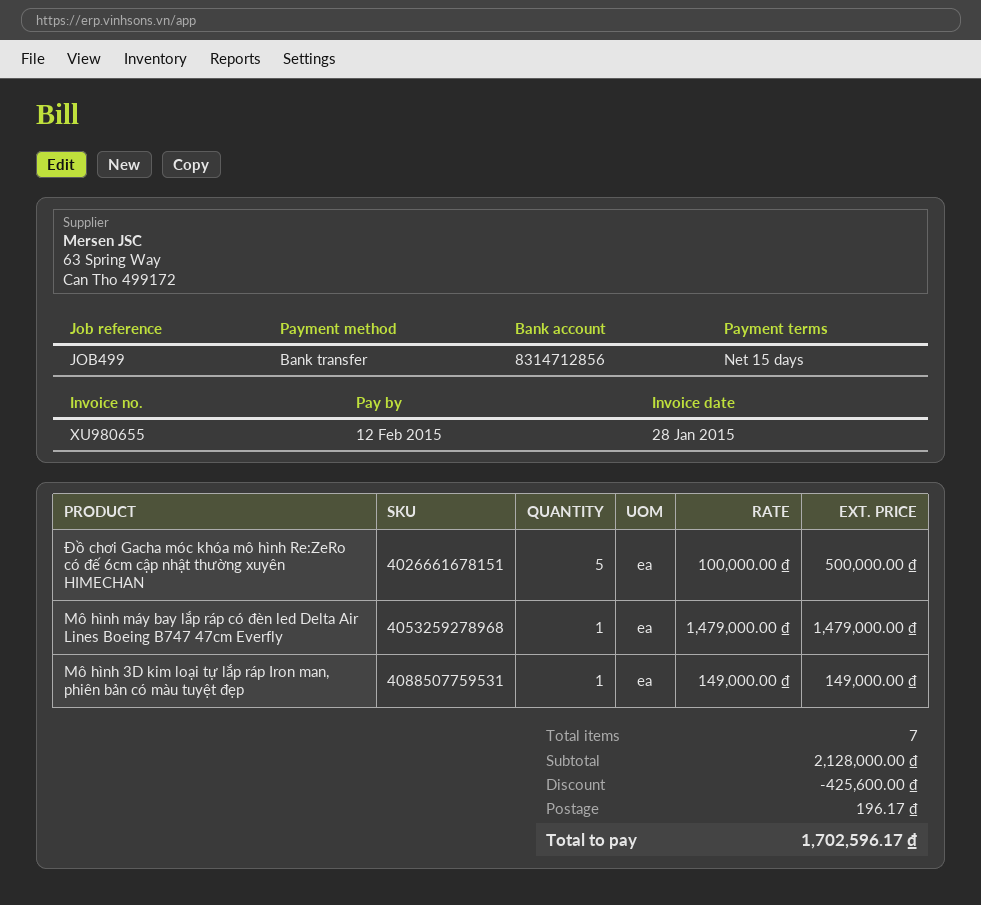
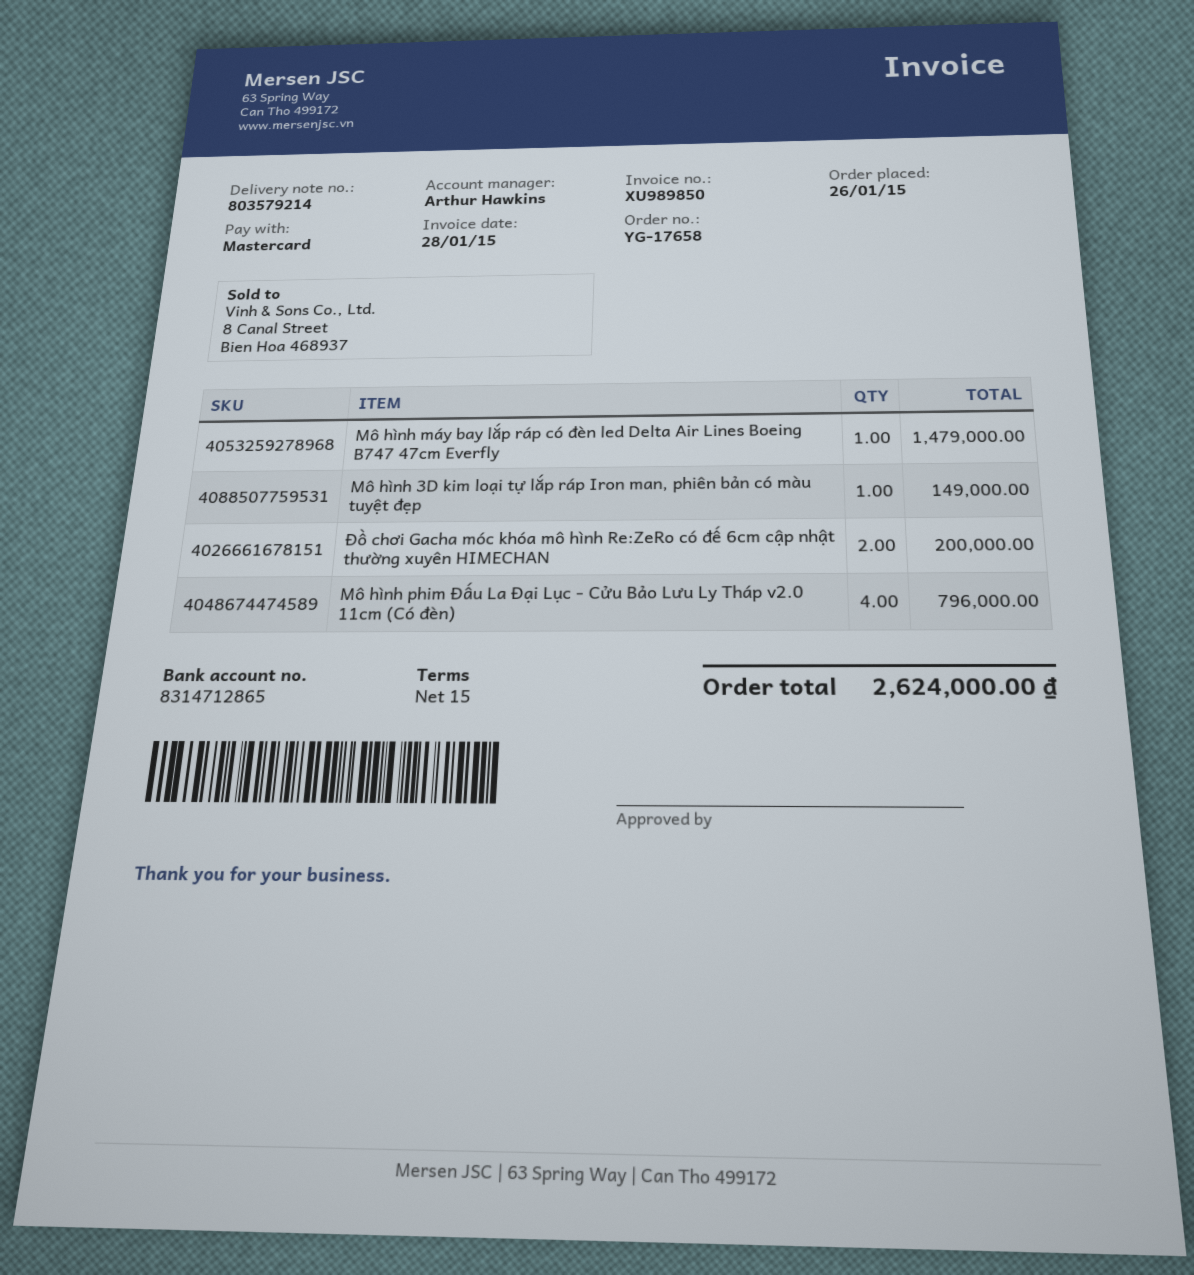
invoice number: XU980655 -> XU989850
payment method: bank transfer -> Mastercard
bank account: 8314712856 -> 8314712865
Đồ chơi Gacha móc khóa mô hình Re:ZeRo có đế 6cm cập nhật thường xuyên HIMECHAN: 5 for 500000.00 -> 2 for 200000.00
Mô hình phim Đấu La Đại Lục - Cửu Bảo Lưu Ly Tháp v2.0 11cm (Có đèn): none -> 4 for 796000.00
discount: 425600.00 -> none
shipping: 196.17 -> none
total: 1702596.17 -> 2624000.00

